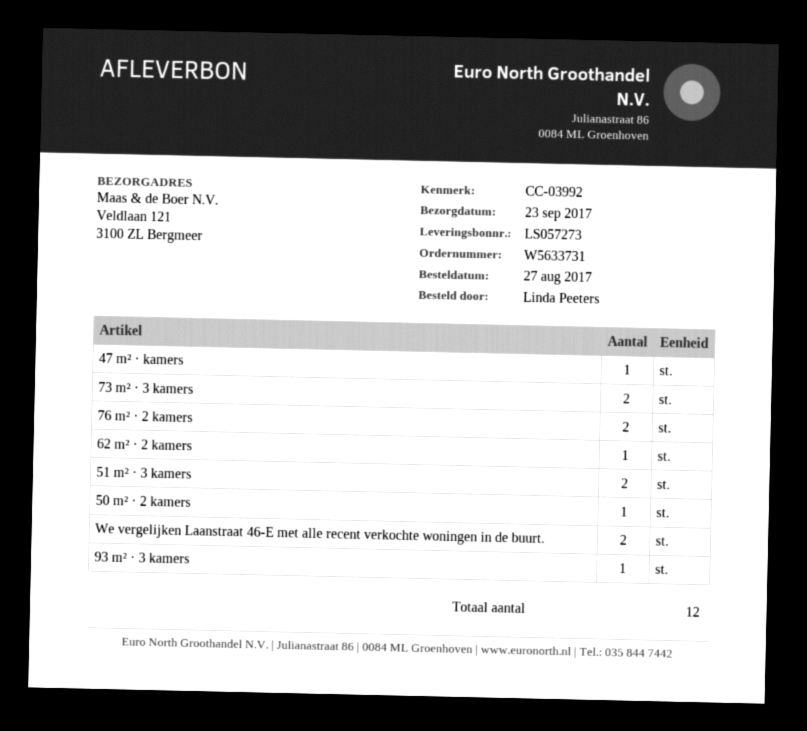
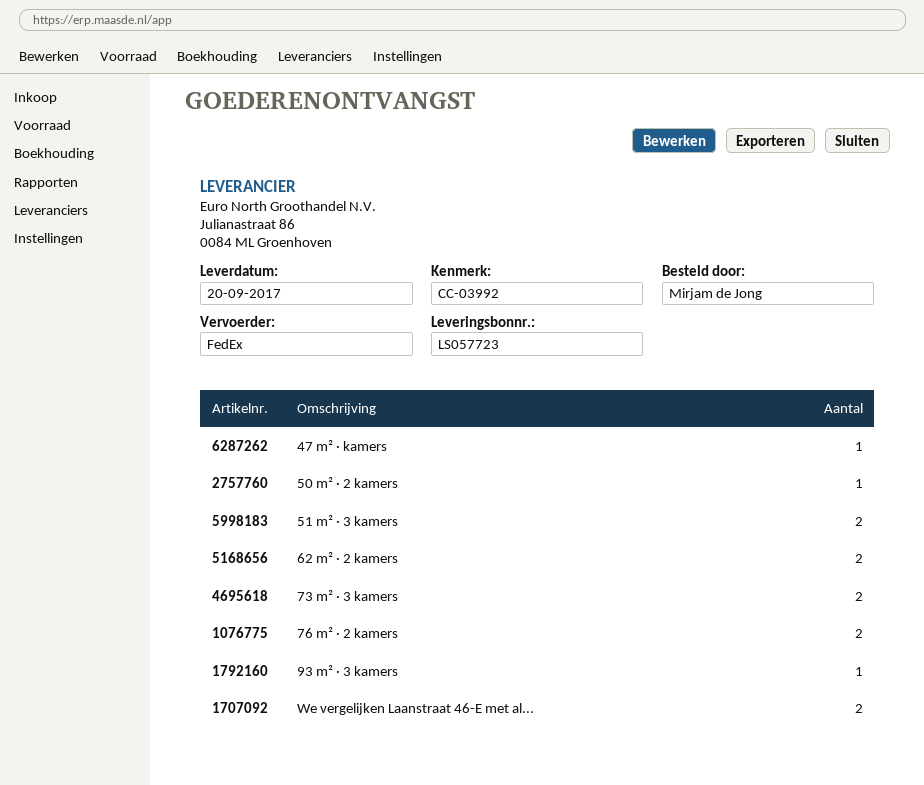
delivery note number: LS057273 -> LS057723
delivery date: 2017-09-23 -> 2017-09-20
ordered by: Linda Peeters -> Mirjam de Jong
62 m² · 2 kamers: 1 -> 2

